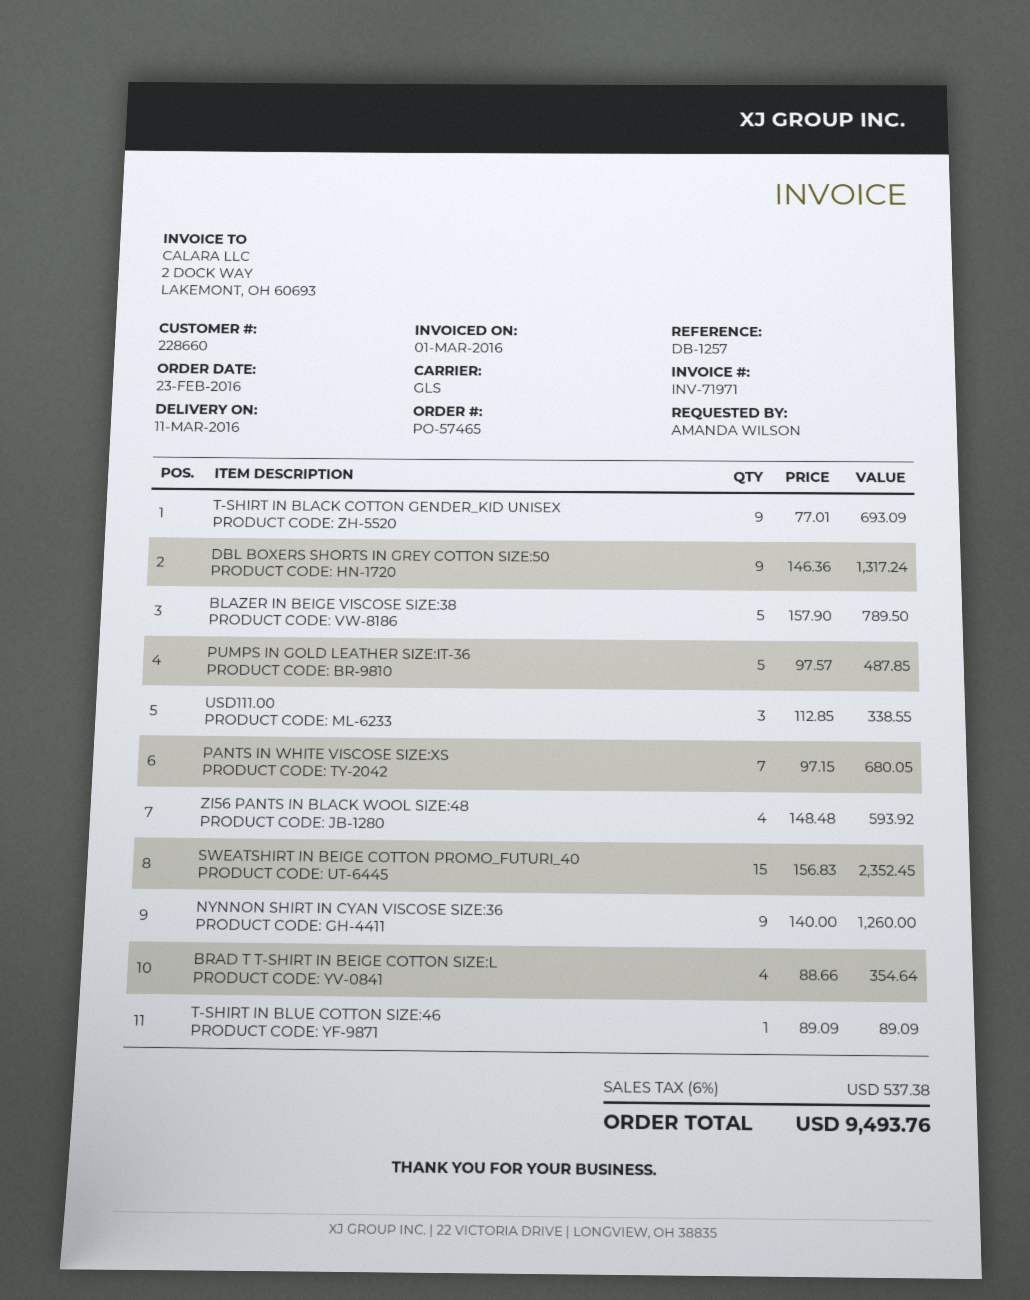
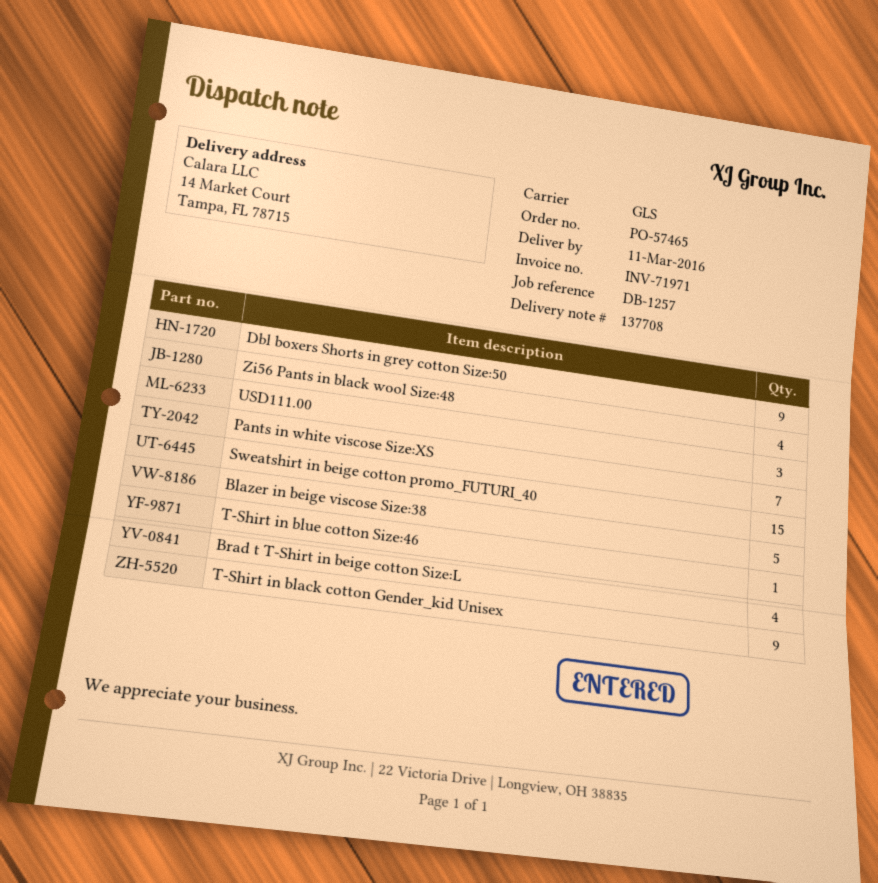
PUMPS IN GOLD LEATHER SIZE:IT-36: 5 -> none
NYNNON SHIRT IN CYAN VISCOSE SIZE:36: 9 -> none

